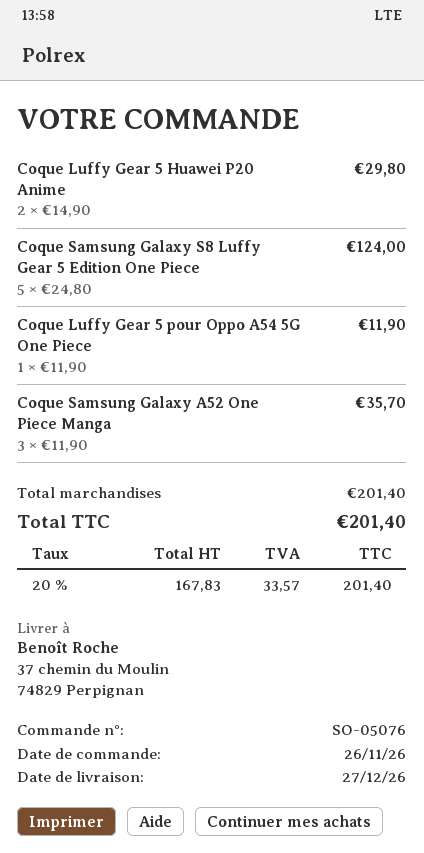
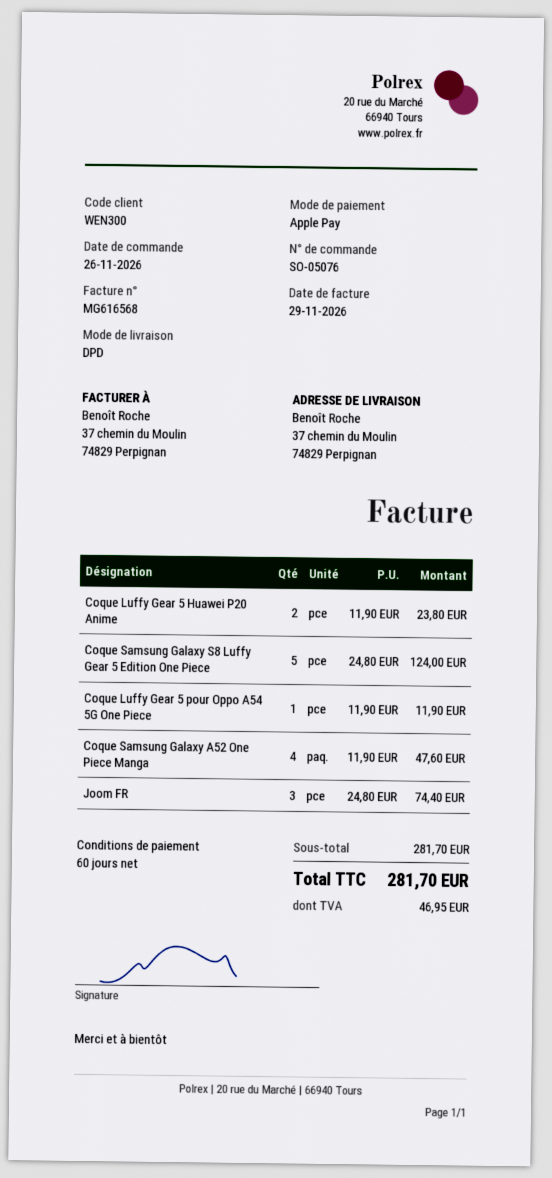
Coque Luffy Gear 5 Huawei P20 Anime: 2 x 14.90 = 29.80 -> 2 x 11.90 = 23.80
Coque Samsung Galaxy A52 One Piece Manga: 3 x 11.90 = 35.70 -> 4 x 11.90 = 47.60
Joom FR: none -> 3 x 24.80 = 74.40
subtotal: 201.40 -> 281.70
tax: 33.57 -> 46.95
total: 201.40 -> 281.70

